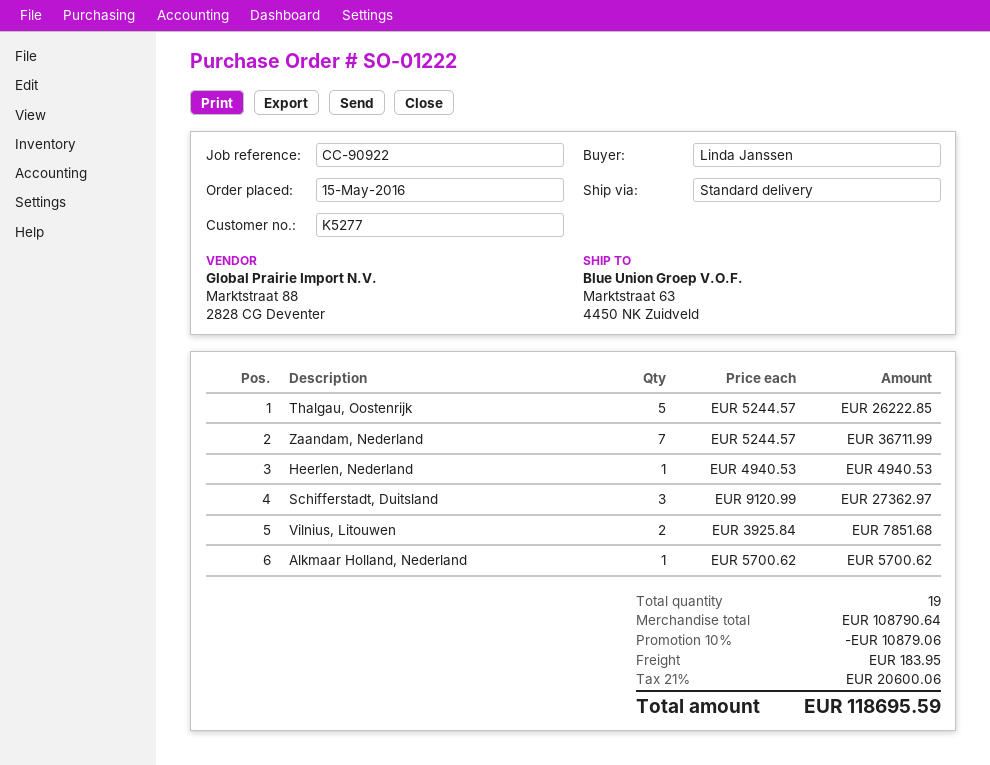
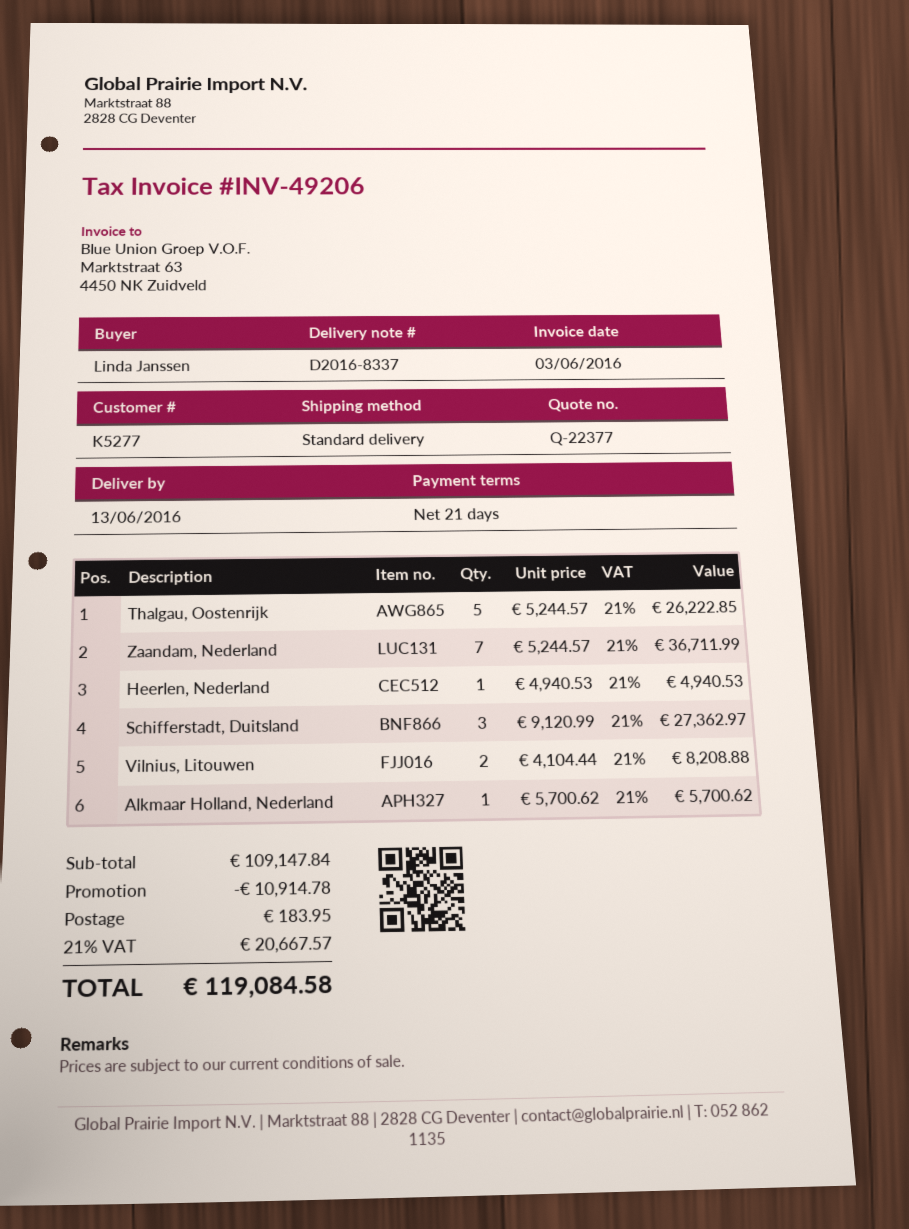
Vilnius, Litouwen: 2 x 3925.84 = 7851.68 -> 2 x 4104.44 = 8208.88
subtotal: 108790.64 -> 109147.84
discount: 10879.06 -> 10914.78
tax: 21% = 20600.06 -> 21% = 20667.57
total: 118695.59 -> 119084.58

